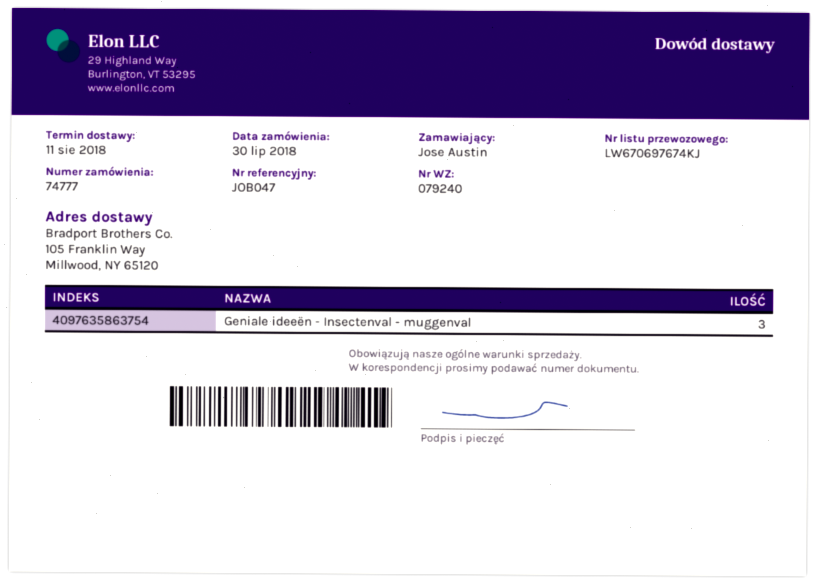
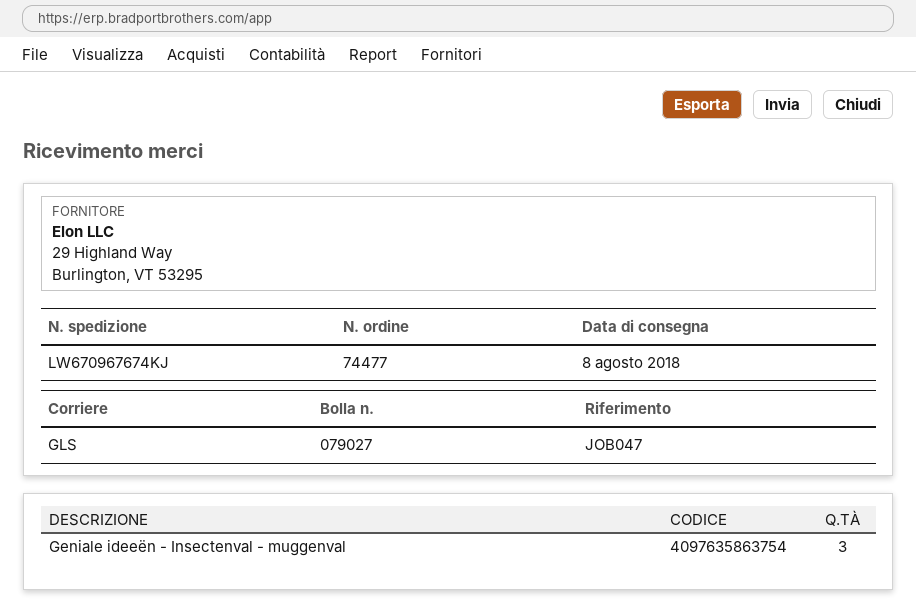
order number: 74777 -> 74477
delivery note number: 079240 -> 079027
delivery date: 2018-08-11 -> 2018-08-08
tracking number: LW670697674KJ -> LW670967674KJ

